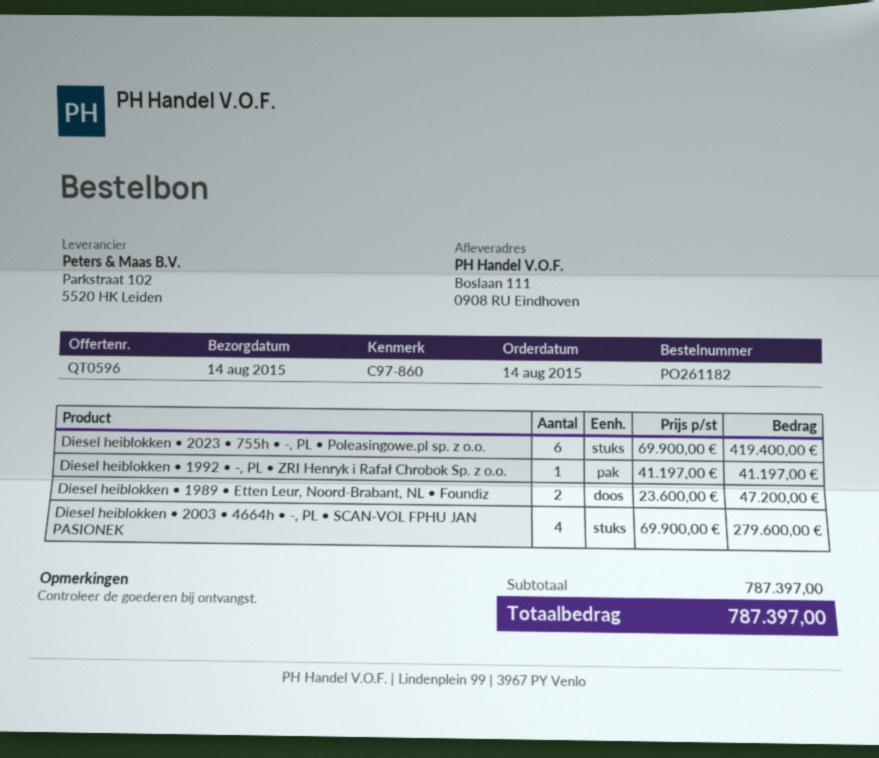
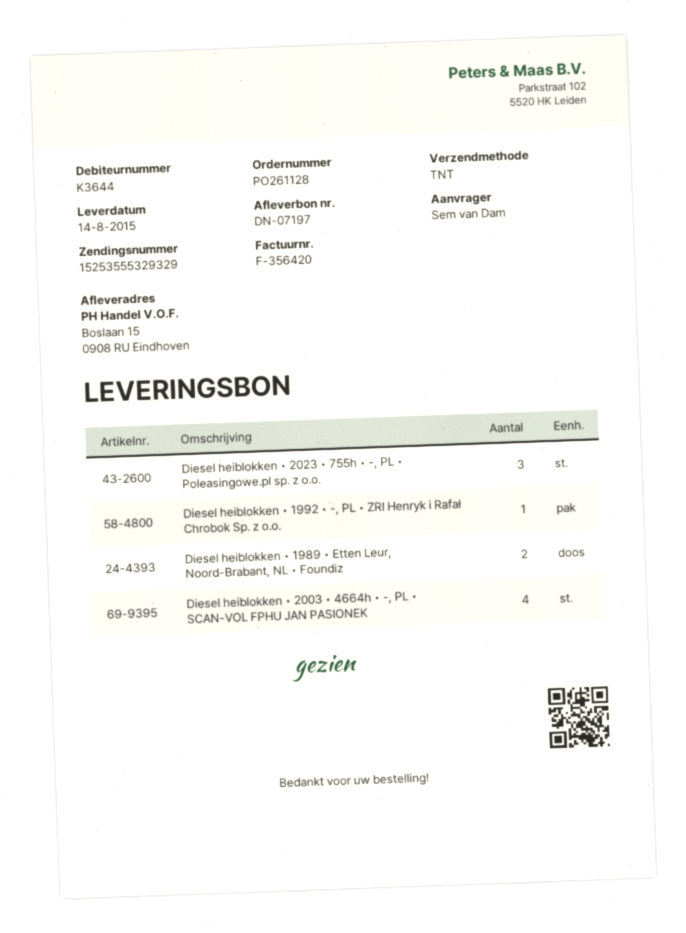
order number: PO261182 -> PO261128
ship to: Boslaan 111, 0908 RU Eindhoven -> Boslaan 15, 0908 RU Eindhoven
Diesel heiblokken • 2023 • 755h • -, PL • Poleasingowe.pl sp. z o.o.: 6 -> 3

